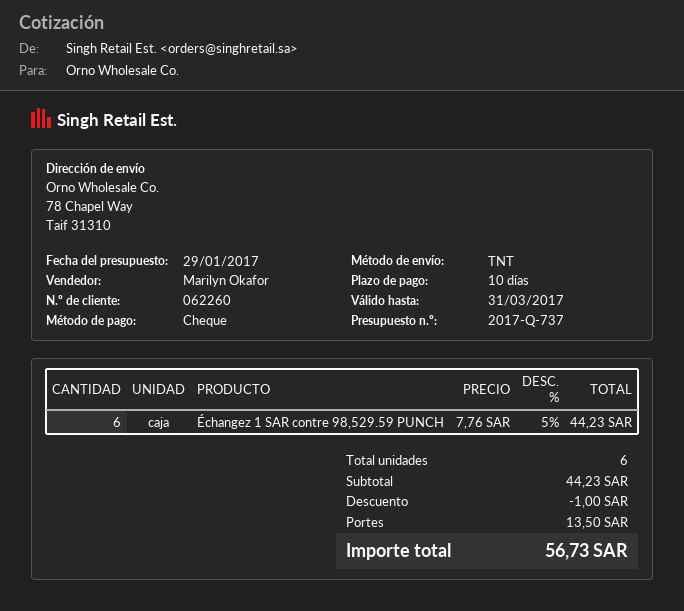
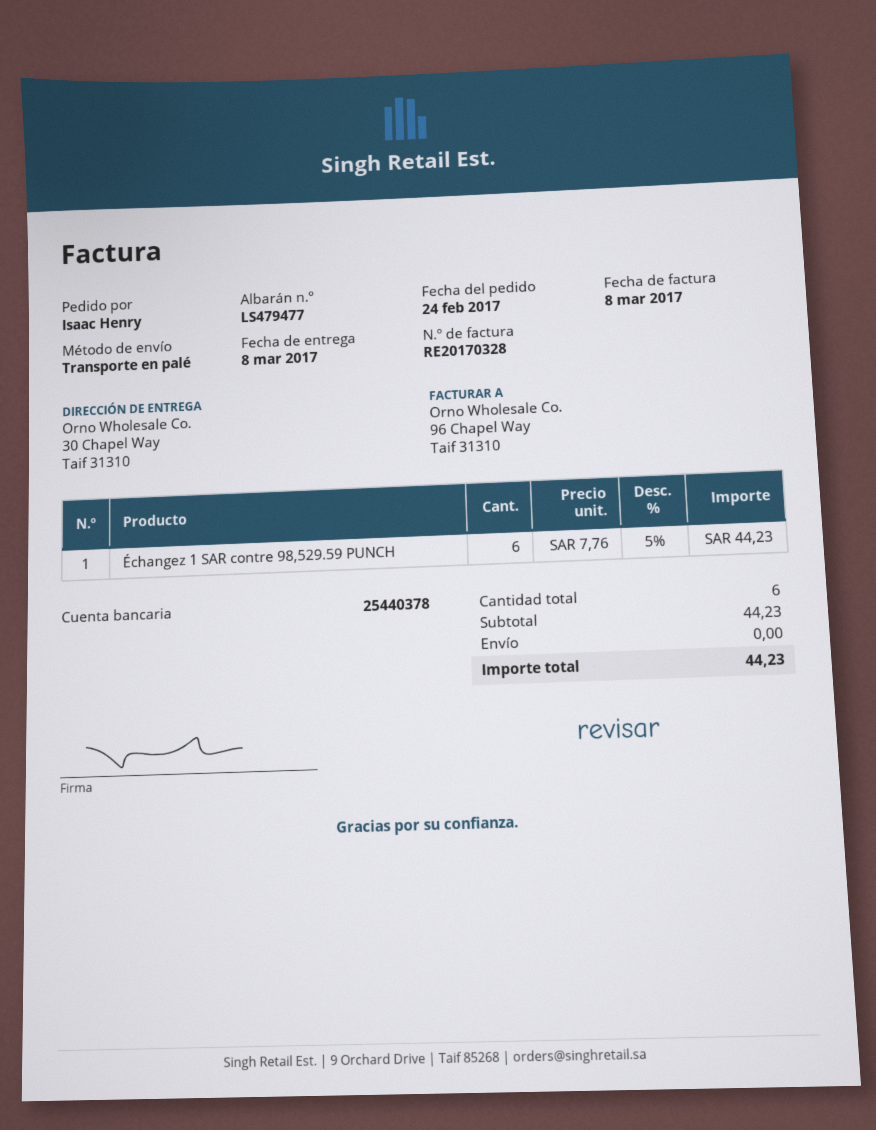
shipping method: TNT -> pallet freight
ship to: 78 Chapel Way, Taif 31310 -> 30 Chapel Way, Taif 31310
discount: 1.00 -> none
shipping: 13.50 -> 0.00
total: 56.73 -> 44.23

